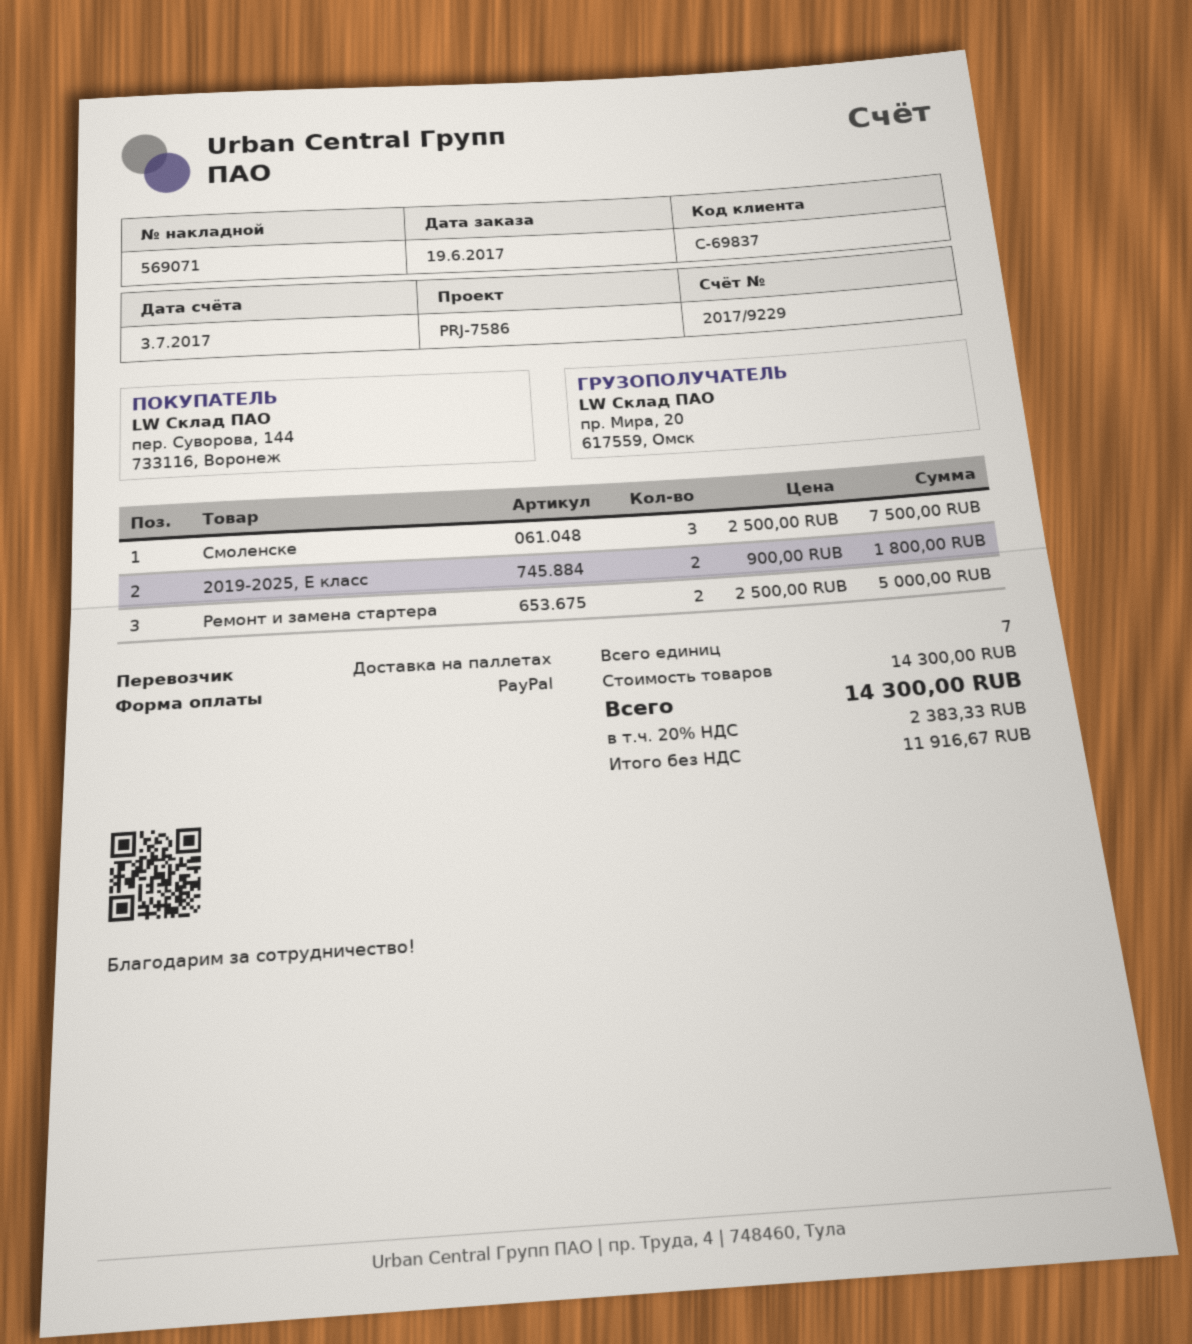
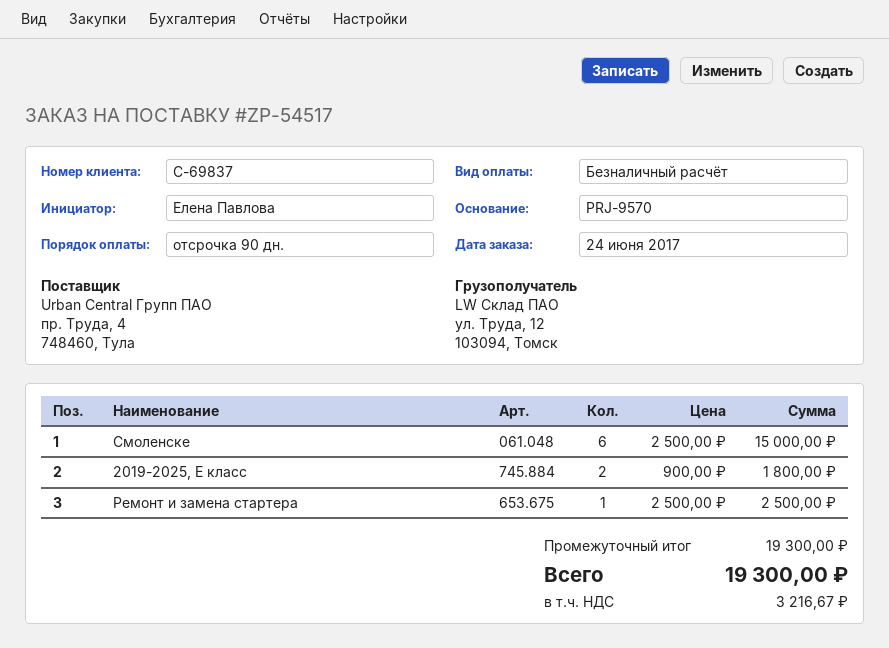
order date: 2017-06-19 -> 2017-06-24
reference: PRJ-7586 -> PRJ-9570
payment method: PayPal -> bank transfer
ship to: пр. Мира, 20, 617559, Омск -> ул. Труда, 12, 103094, Томск
Смоленске: 3 x 2500.00 = 7500.00 -> 6 x 2500.00 = 15000.00
Ремонт и замена стартера: 2 x 2500.00 = 5000.00 -> 1 x 2500.00 = 2500.00
subtotal: 14300.00 -> 19300.00
tax: 2383.33 -> 3216.67
total: 14300.00 -> 19300.00

